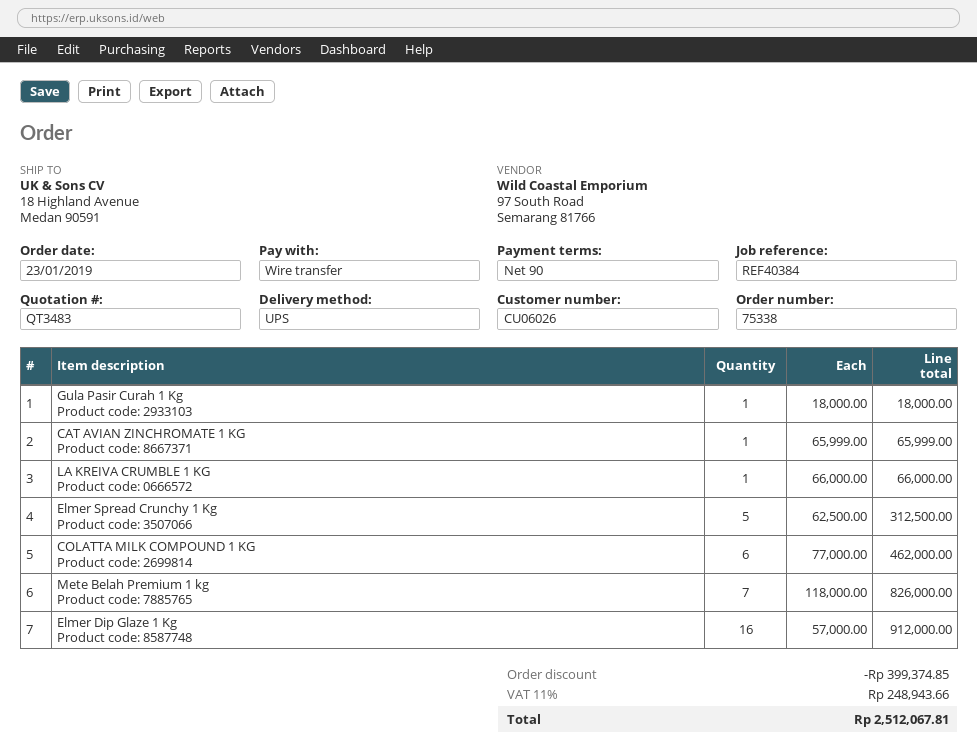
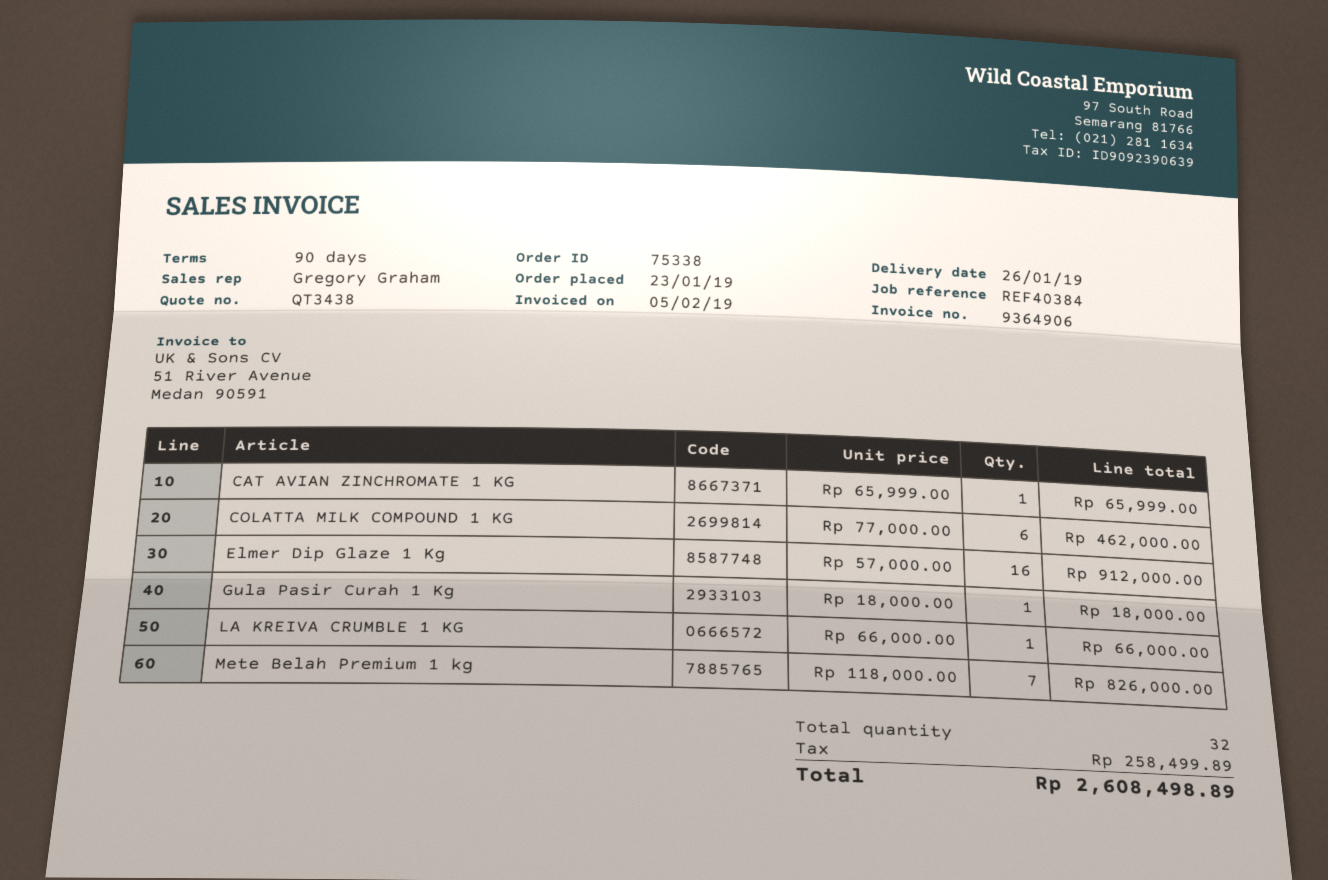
quote number: QT3483 -> QT3438
Elmer Spread Crunchy 1 Kg: 5 x 62500.00 = 312500.00 -> none
discount: 399374.85 -> none
tax: 248943.66 -> 258499.89
total: 2512067.81 -> 2608498.89

